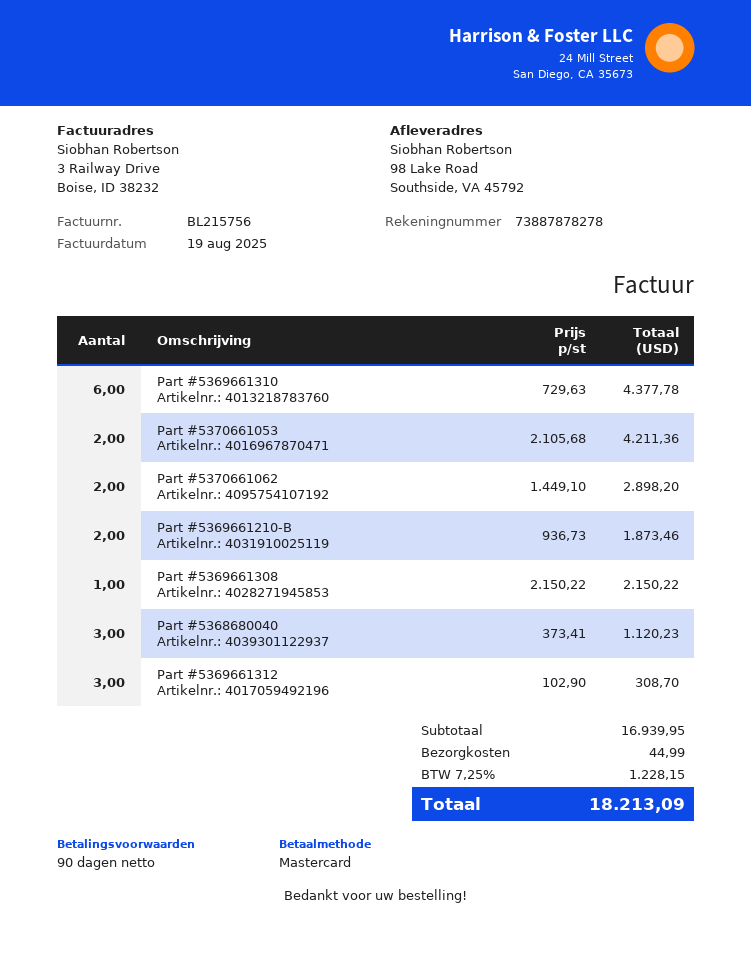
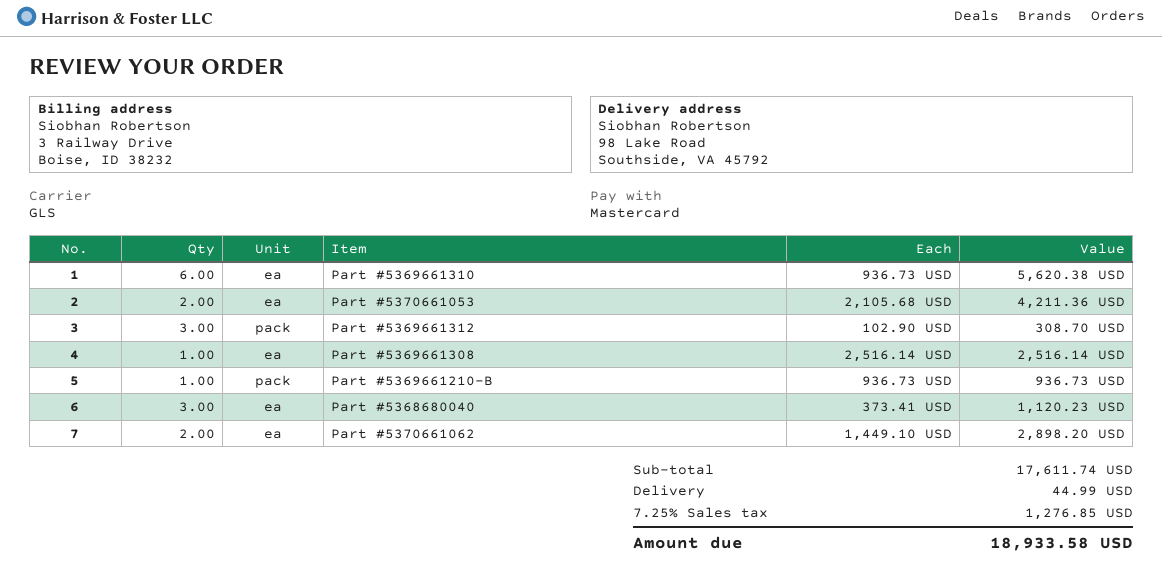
Part #5369661310: 6 x 729.63 = 4377.78 -> 6 x 936.73 = 5620.38
Part #5369661210-B: 2 x 936.73 = 1873.46 -> 1 x 936.73 = 936.73
Part #5369661308: 1 x 2150.22 = 2150.22 -> 1 x 2516.14 = 2516.14
subtotal: 16939.95 -> 17611.74
tax: 7.25% = 1228.15 -> 7.25% = 1276.85
total: 18213.09 -> 18933.58

